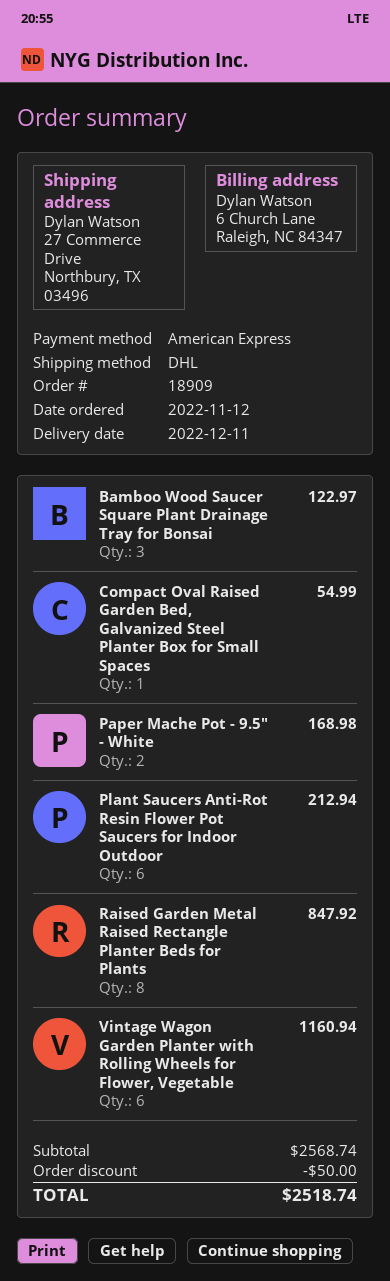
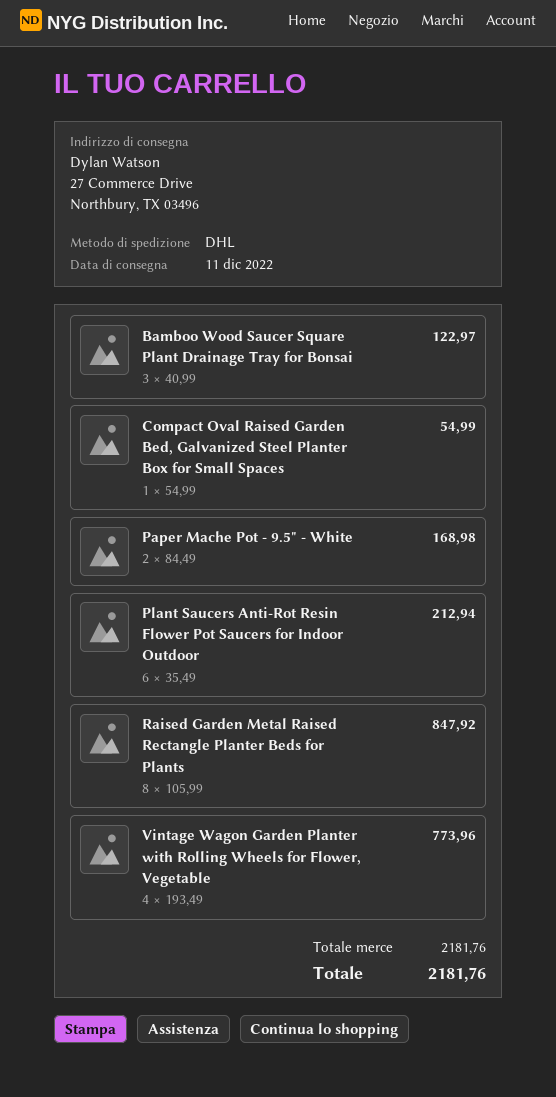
Vintage Wagon Garden Planter with Rolling Wheels for Flower, Vegetable: 6 for 1160.94 -> 4 for 773.96
subtotal: 2568.74 -> 2181.76
discount: 50.00 -> none
total: 2518.74 -> 2181.76

